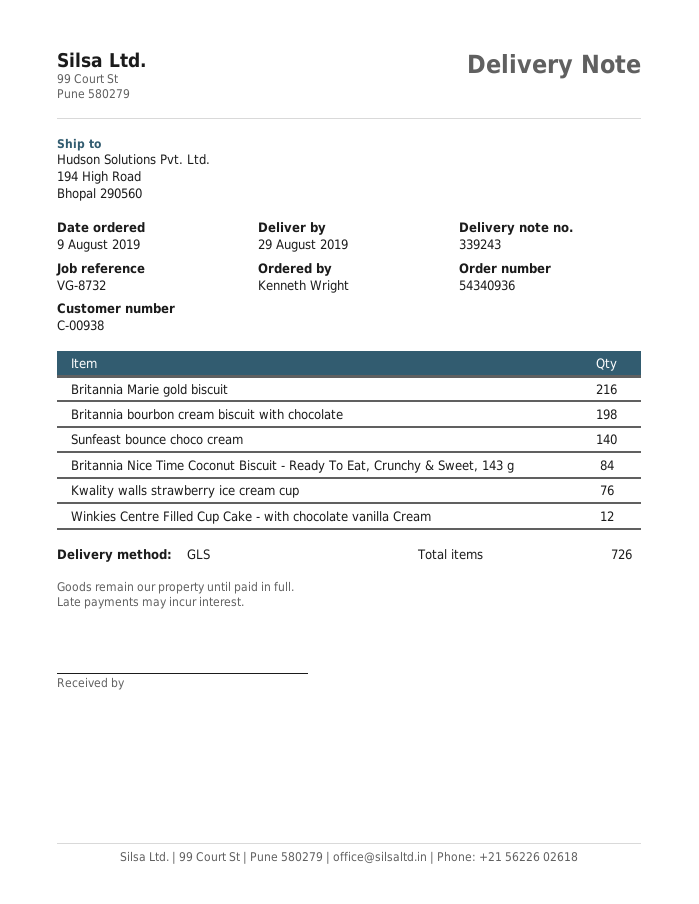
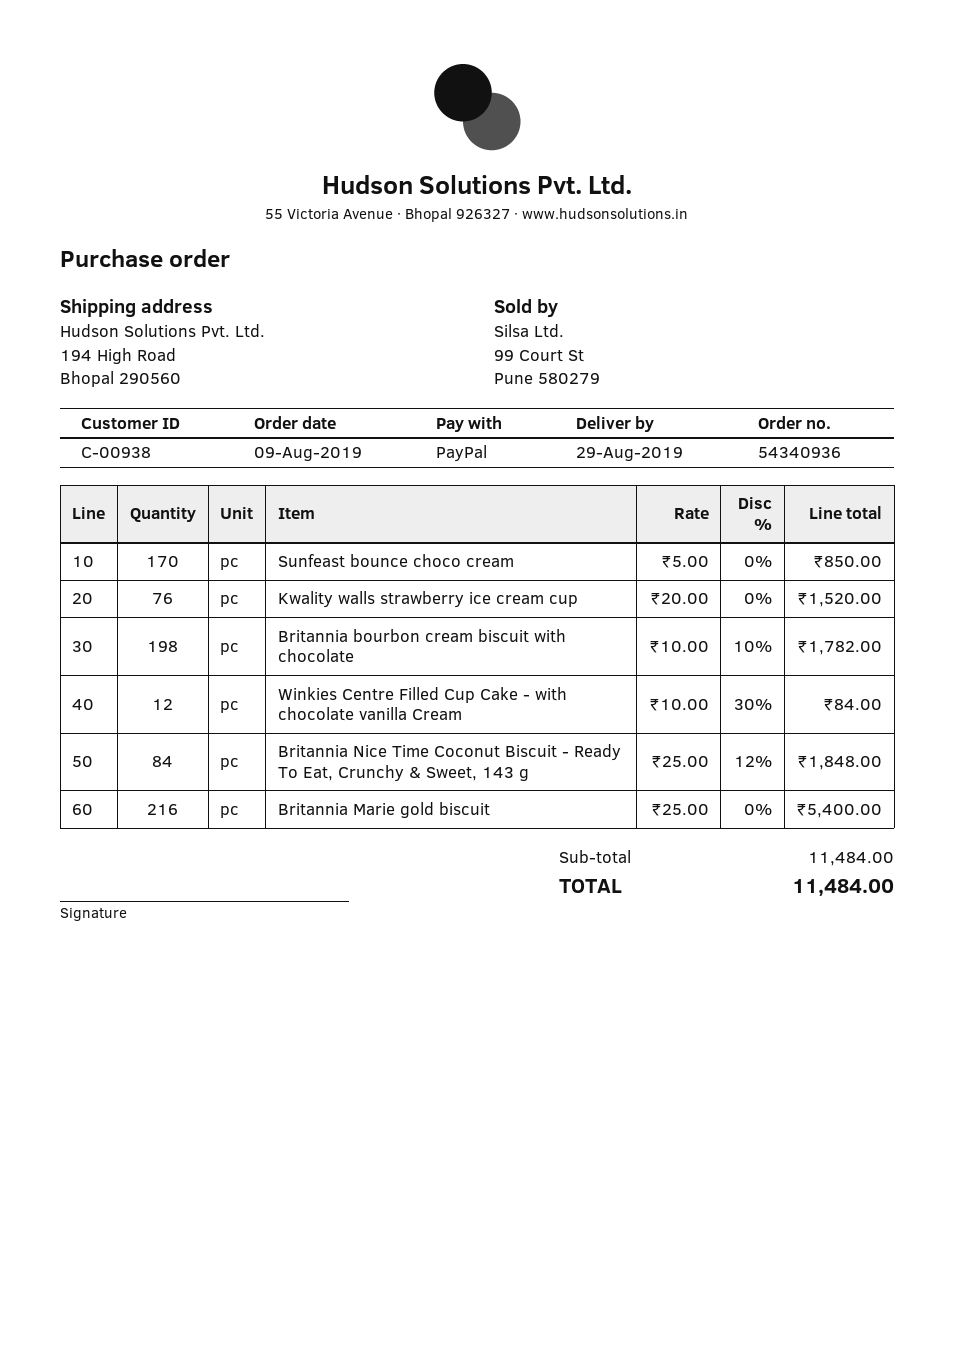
Sunfeast bounce choco cream: 140 -> 170

